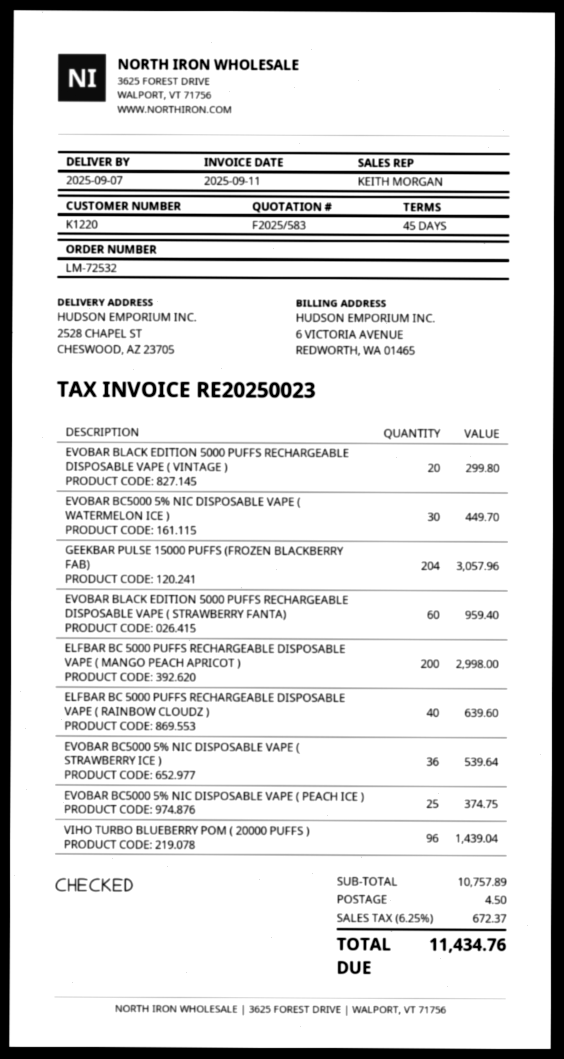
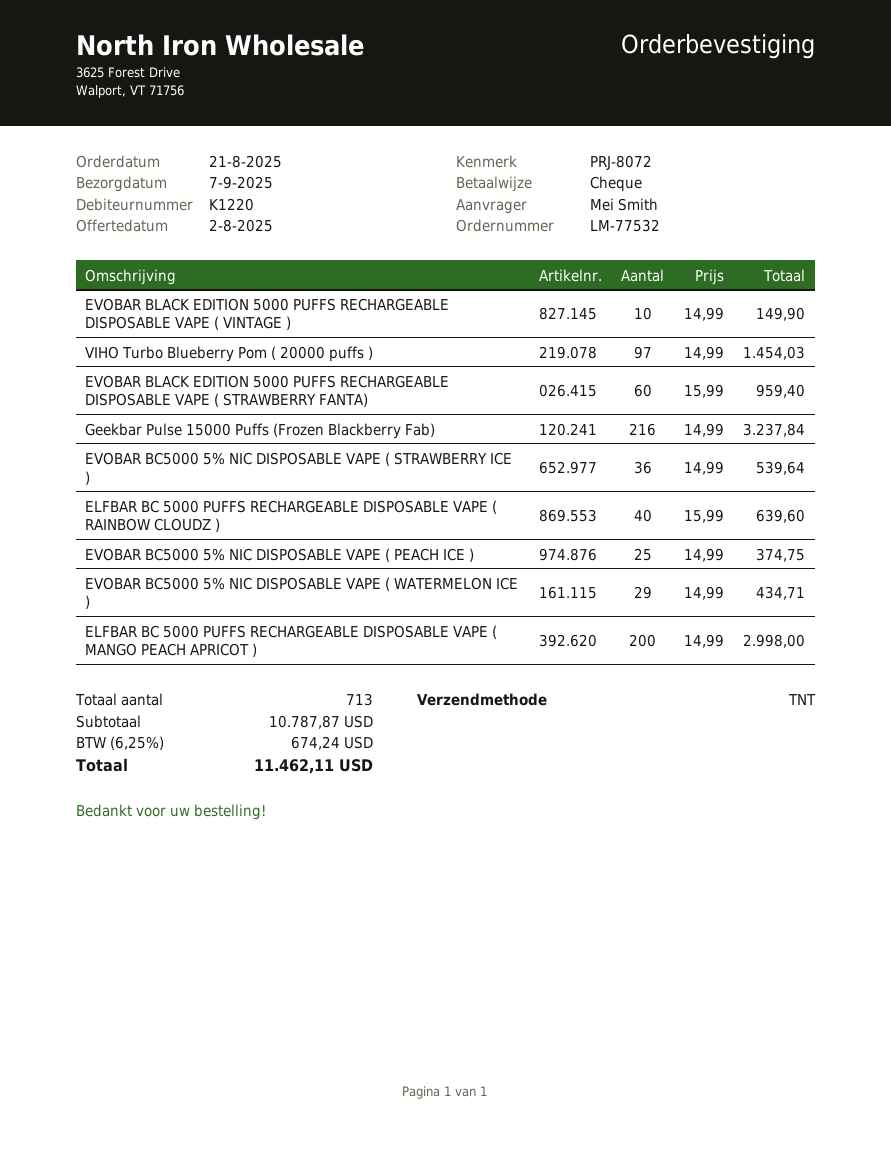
order number: LM-72532 -> LM-77532
EVOBAR BLACK EDITION 5000 PUFFS RECHARGEABLE DISPOSABLE VAPE ( VINTAGE ): 20 for 299.80 -> 10 for 149.90
EVOBAR BC5000 5% NIC DISPOSABLE VAPE ( WATERMELON ICE ): 30 for 449.70 -> 29 for 434.71
GEEKBAR PULSE 15000 PUFFS (FROZEN BLACKBERRY FAB): 204 for 3057.96 -> 216 for 3237.84
VIHO TURBO BLUEBERRY POM ( 20000 PUFFS ): 96 for 1439.04 -> 97 for 1454.03
subtotal: 10757.89 -> 10787.87
shipping: 4.50 -> none
tax: 6.25% = 672.37 -> 6.25% = 674.24
total: 11434.76 -> 11462.11

